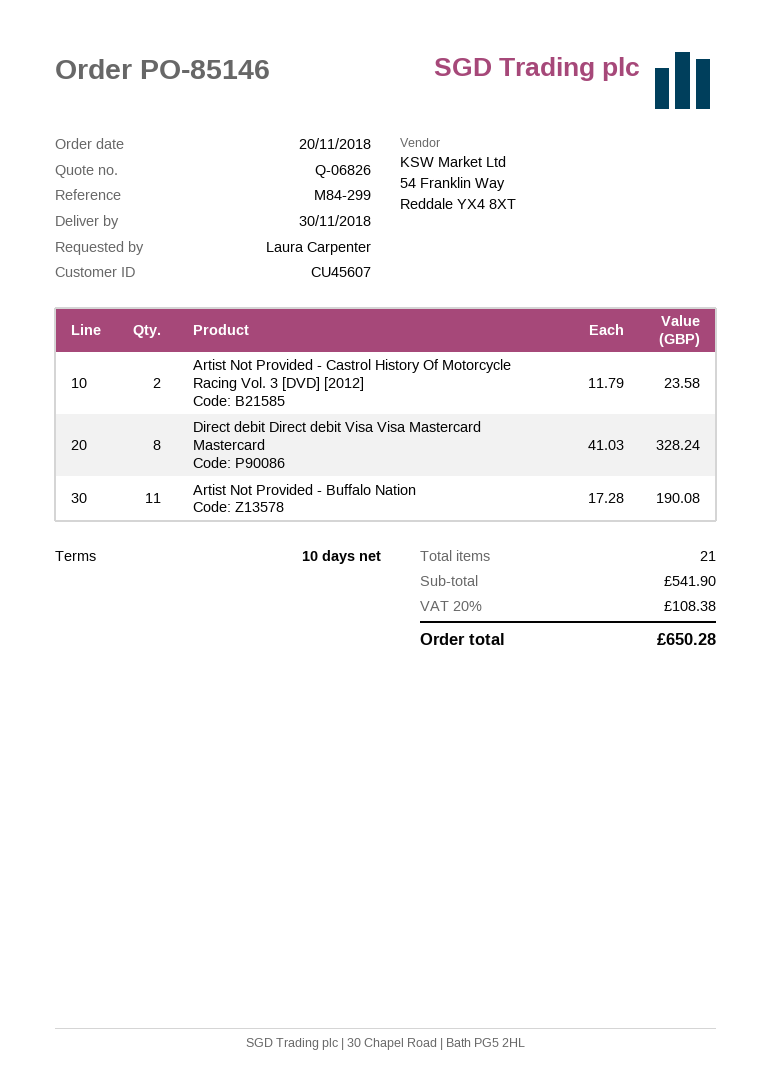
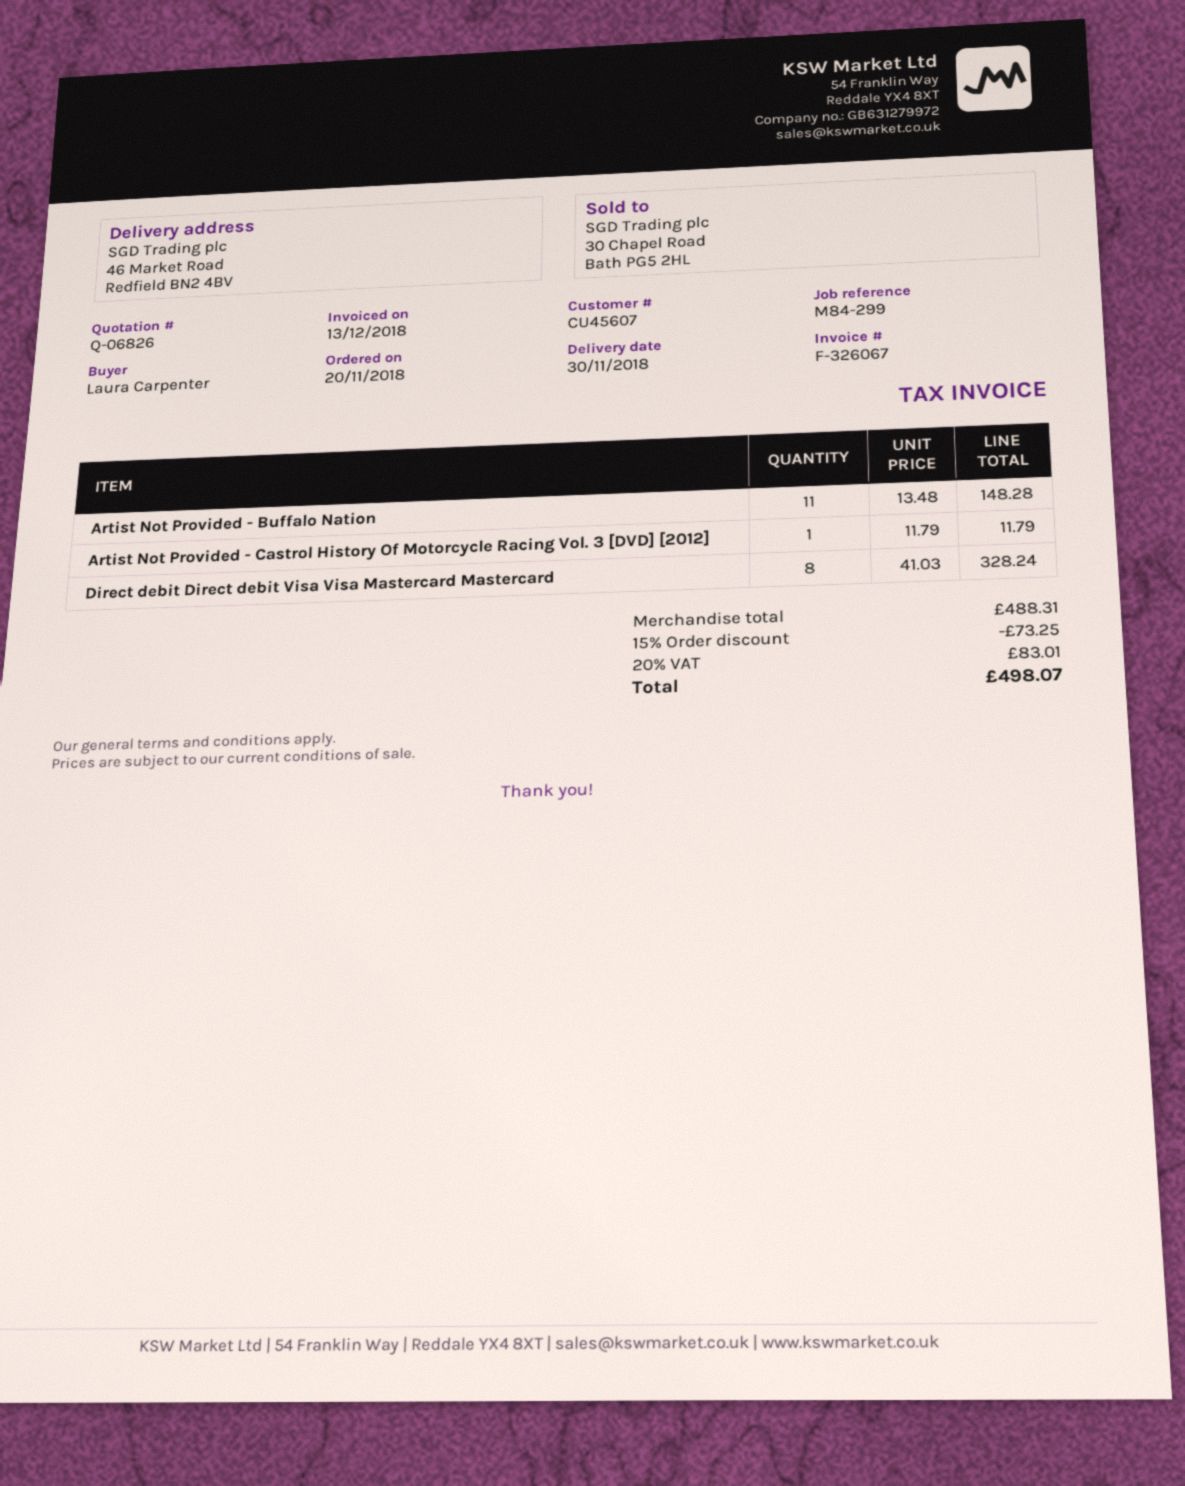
Artist Not Provided - Castrol History Of Motorcycle Racing Vol. 3 [DVD] [2012]: 2 x 11.79 = 23.58 -> 1 x 11.79 = 11.79
Artist Not Provided - Buffalo Nation: 11 x 17.28 = 190.08 -> 11 x 13.48 = 148.28
subtotal: 541.90 -> 488.31
discount: none -> 15% = 73.25
tax: 20% = 108.38 -> 20% = 83.01
total: 650.28 -> 498.07

